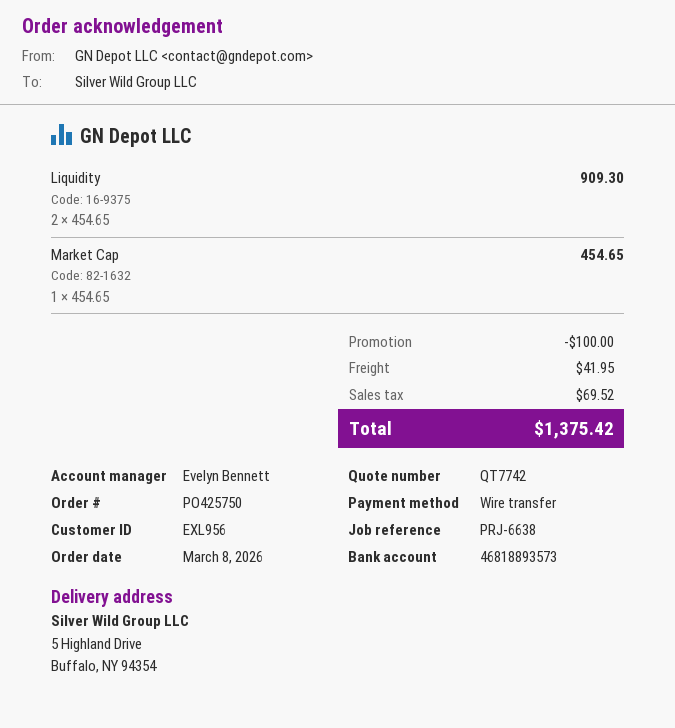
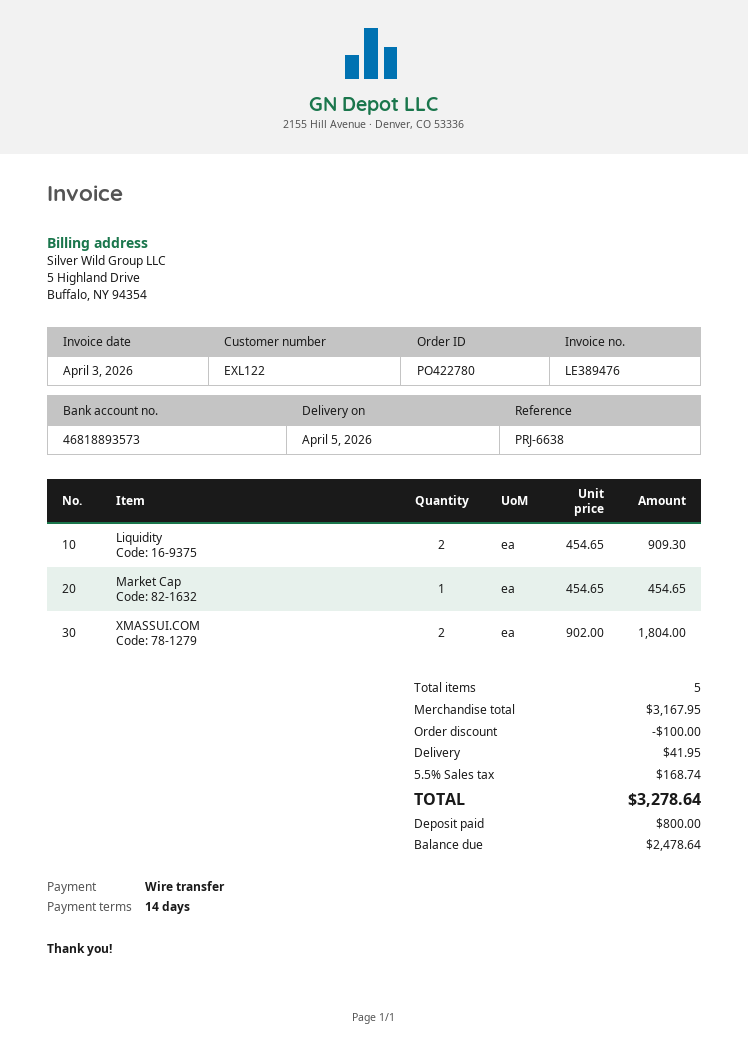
order number: PO425750 -> PO422780
customer number: EXL956 -> EXL122
XMASSUI.COM: none -> 2 x 902.00 = 1804.00
tax: 69.52 -> 168.74
total: 1375.42 -> 3278.64

